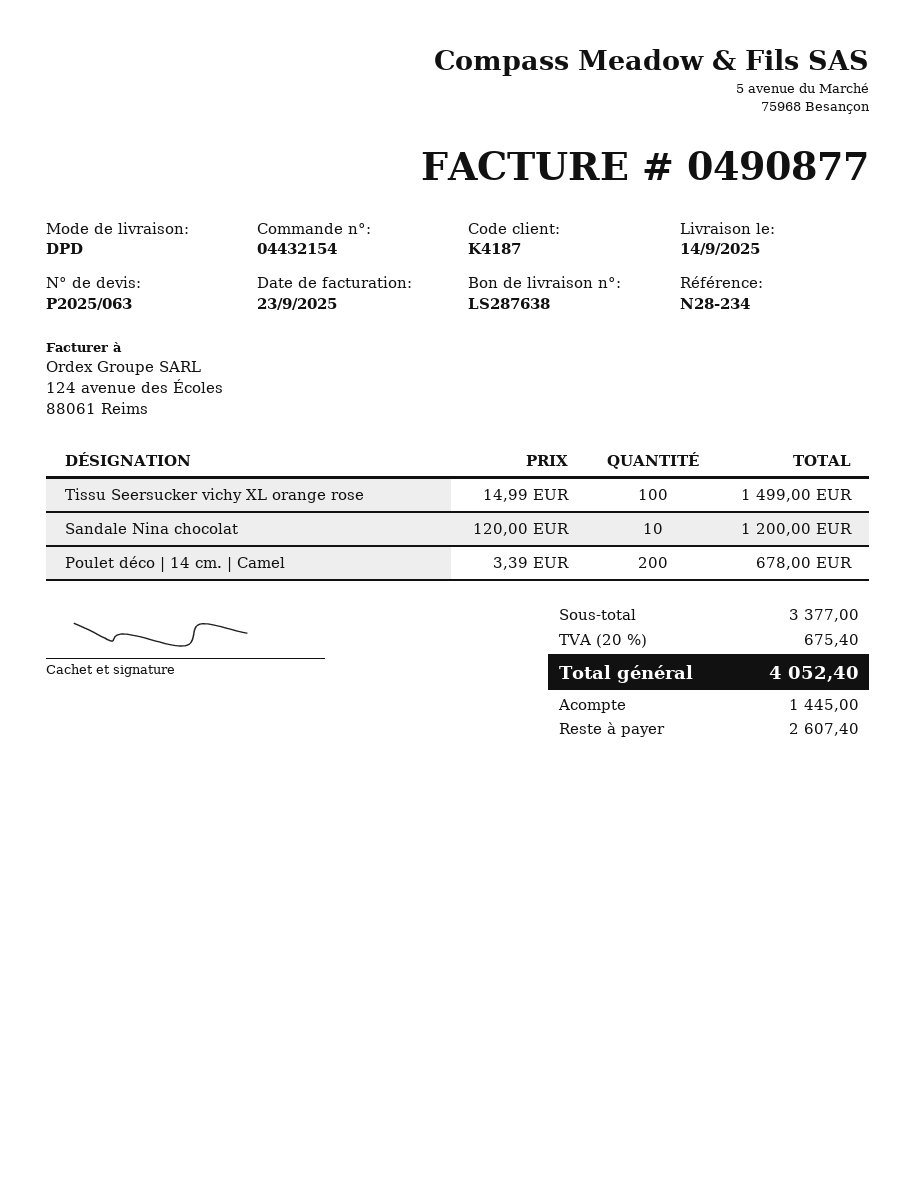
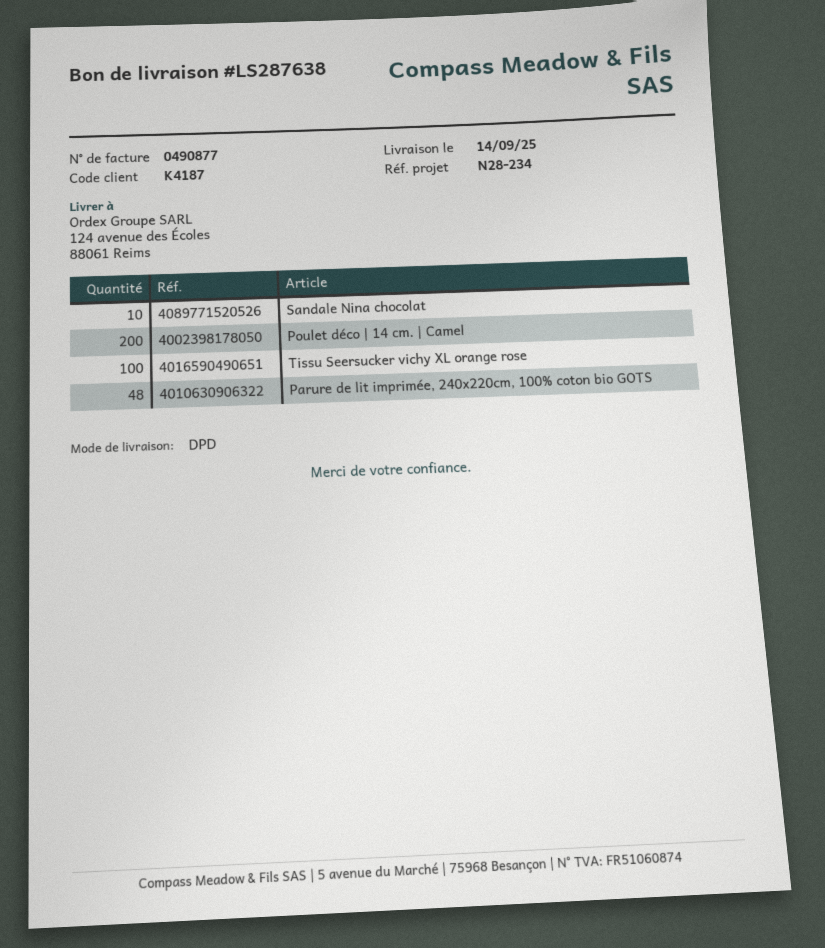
Parure de lit imprimée, 240x220cm, 100% coton bio GOTS: none -> 48

